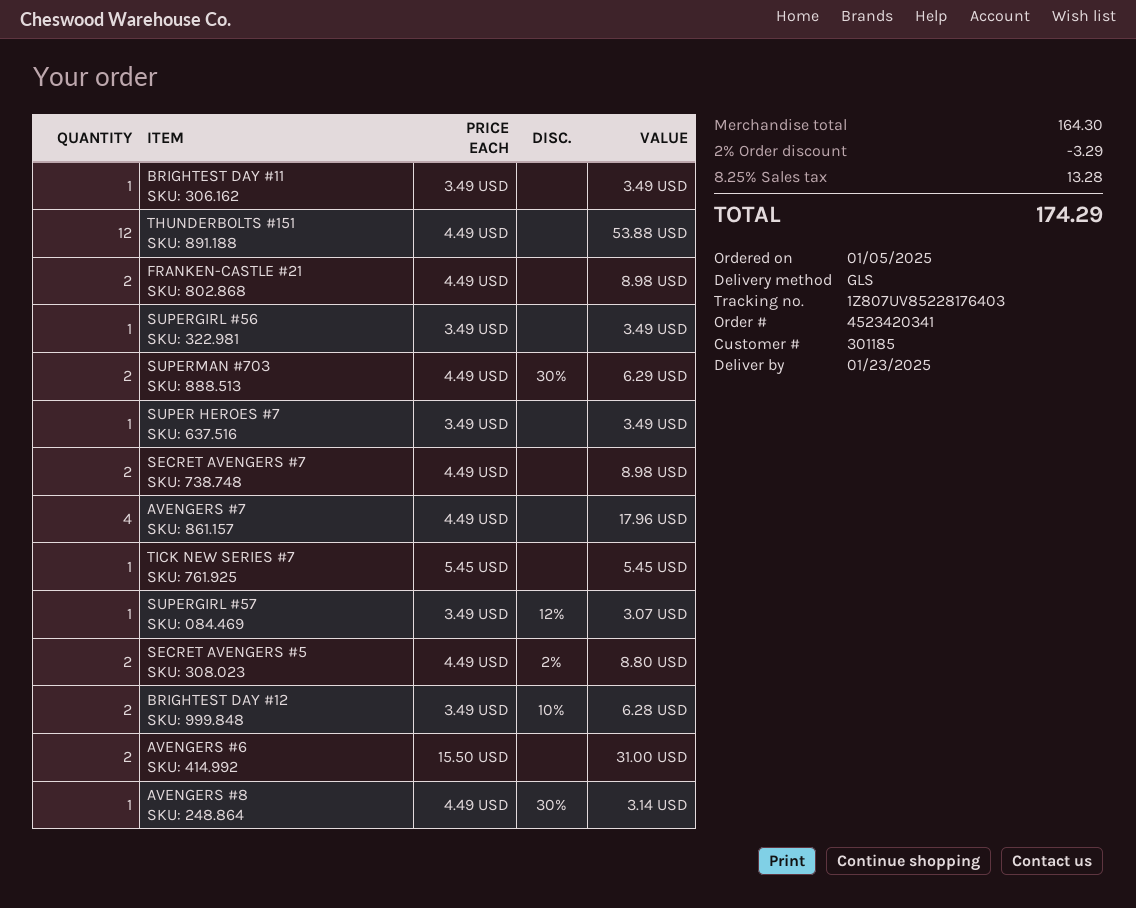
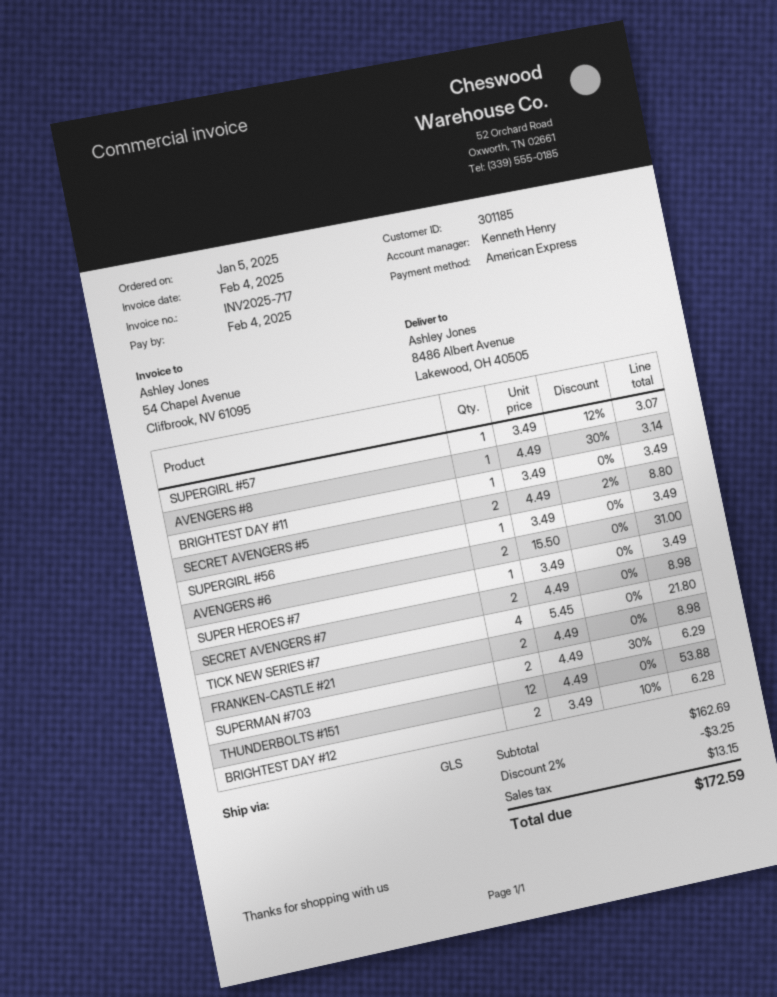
AVENGERS #7: 4 x 4.49 = 17.96 -> none
TICK NEW SERIES #7: 1 x 5.45 = 5.45 -> 4 x 5.45 = 21.80
subtotal: 164.30 -> 162.69
discount: 2% = 3.29 -> 2% = 3.25
tax: 13.28 -> 13.15
total: 174.29 -> 172.59

